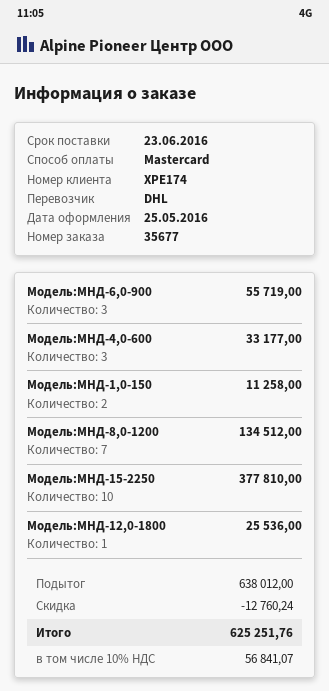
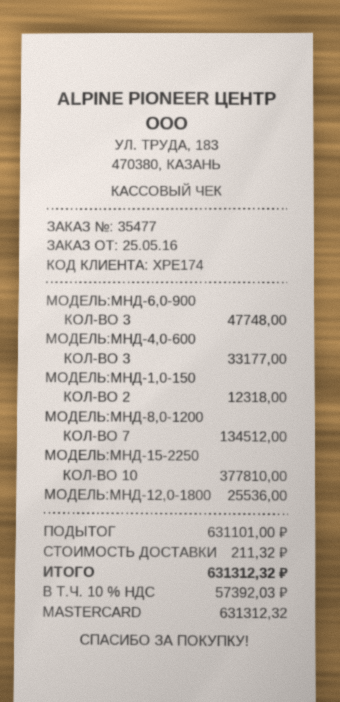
order number: 35677 -> 35477
Модель:МНД-6,0-900: 3 for 55719.00 -> 3 for 47748.00
Модель:МНД-1,0-150: 2 for 11258.00 -> 2 for 12318.00
subtotal: 638012.00 -> 631101.00
discount: 12760.24 -> none
shipping: none -> 211.32
tax: 10% = 56841.07 -> 10% = 57392.03
total: 625251.76 -> 631312.32

